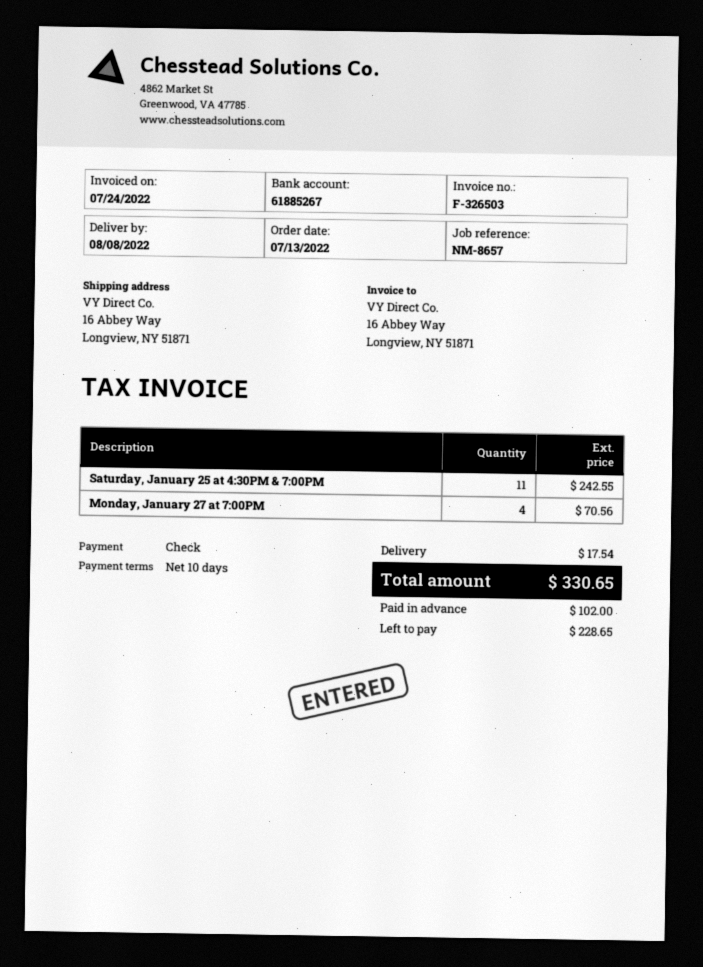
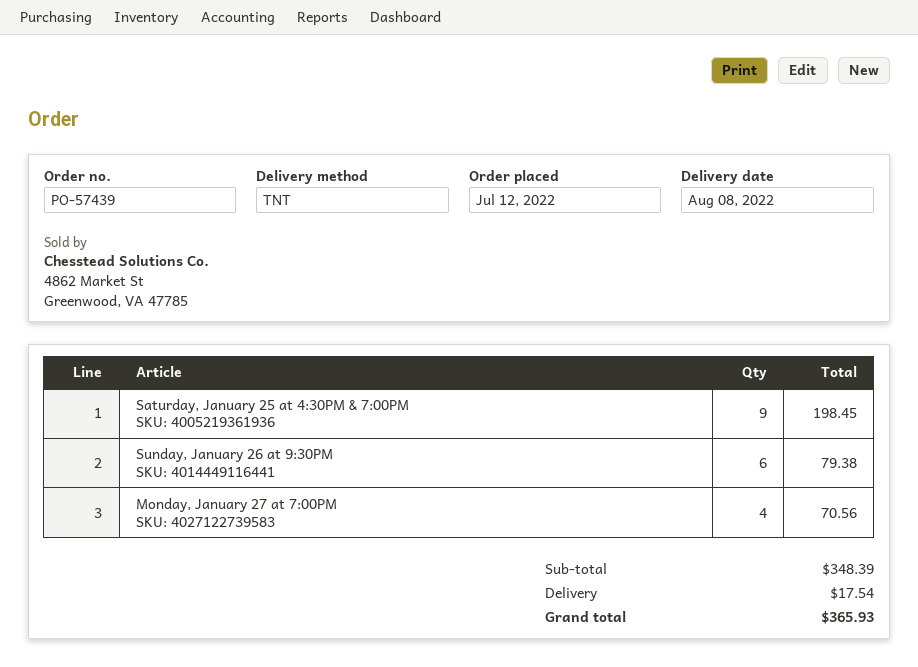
order date: 2022-07-13 -> 2022-07-12
Saturday, January 25 at 4:30PM & 7:00PM: 11 for 242.55 -> 9 for 198.45
Sunday, January 26 at 9:30PM: none -> 6 for 79.38
total: 330.65 -> 365.93

